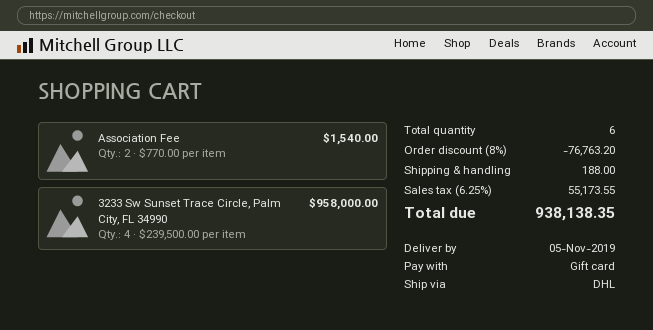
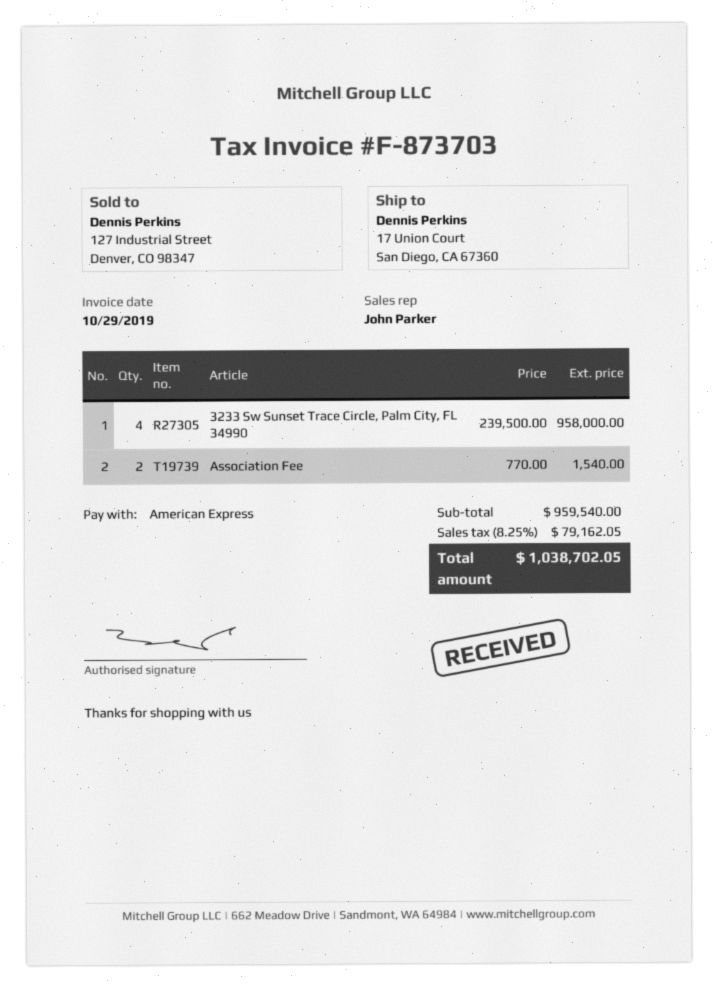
payment method: gift card -> American Express
discount: 8% = 76763.20 -> none
shipping: 188.00 -> none
tax: 6.25% = 55173.55 -> 8.25% = 79162.05
total: 938138.35 -> 1038702.05

